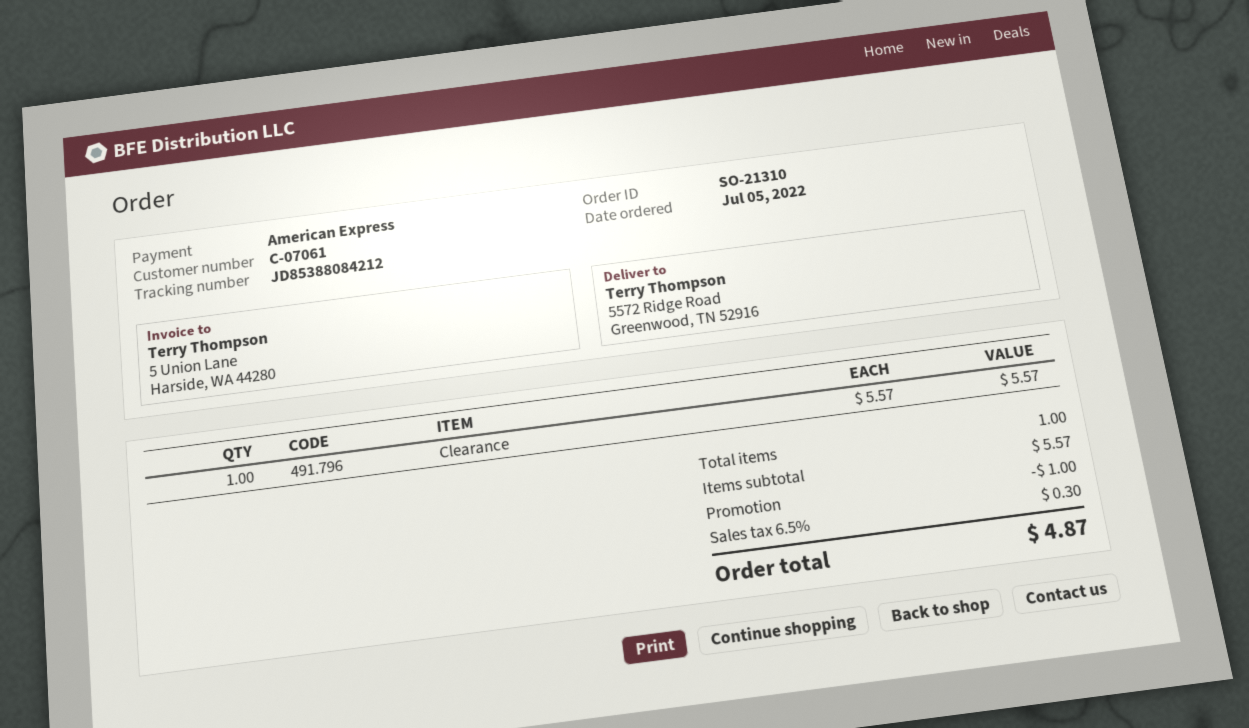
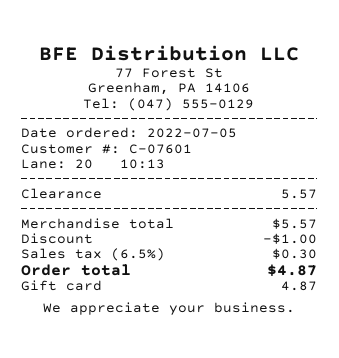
customer number: C-07061 -> C-07601
payment method: American Express -> gift card

